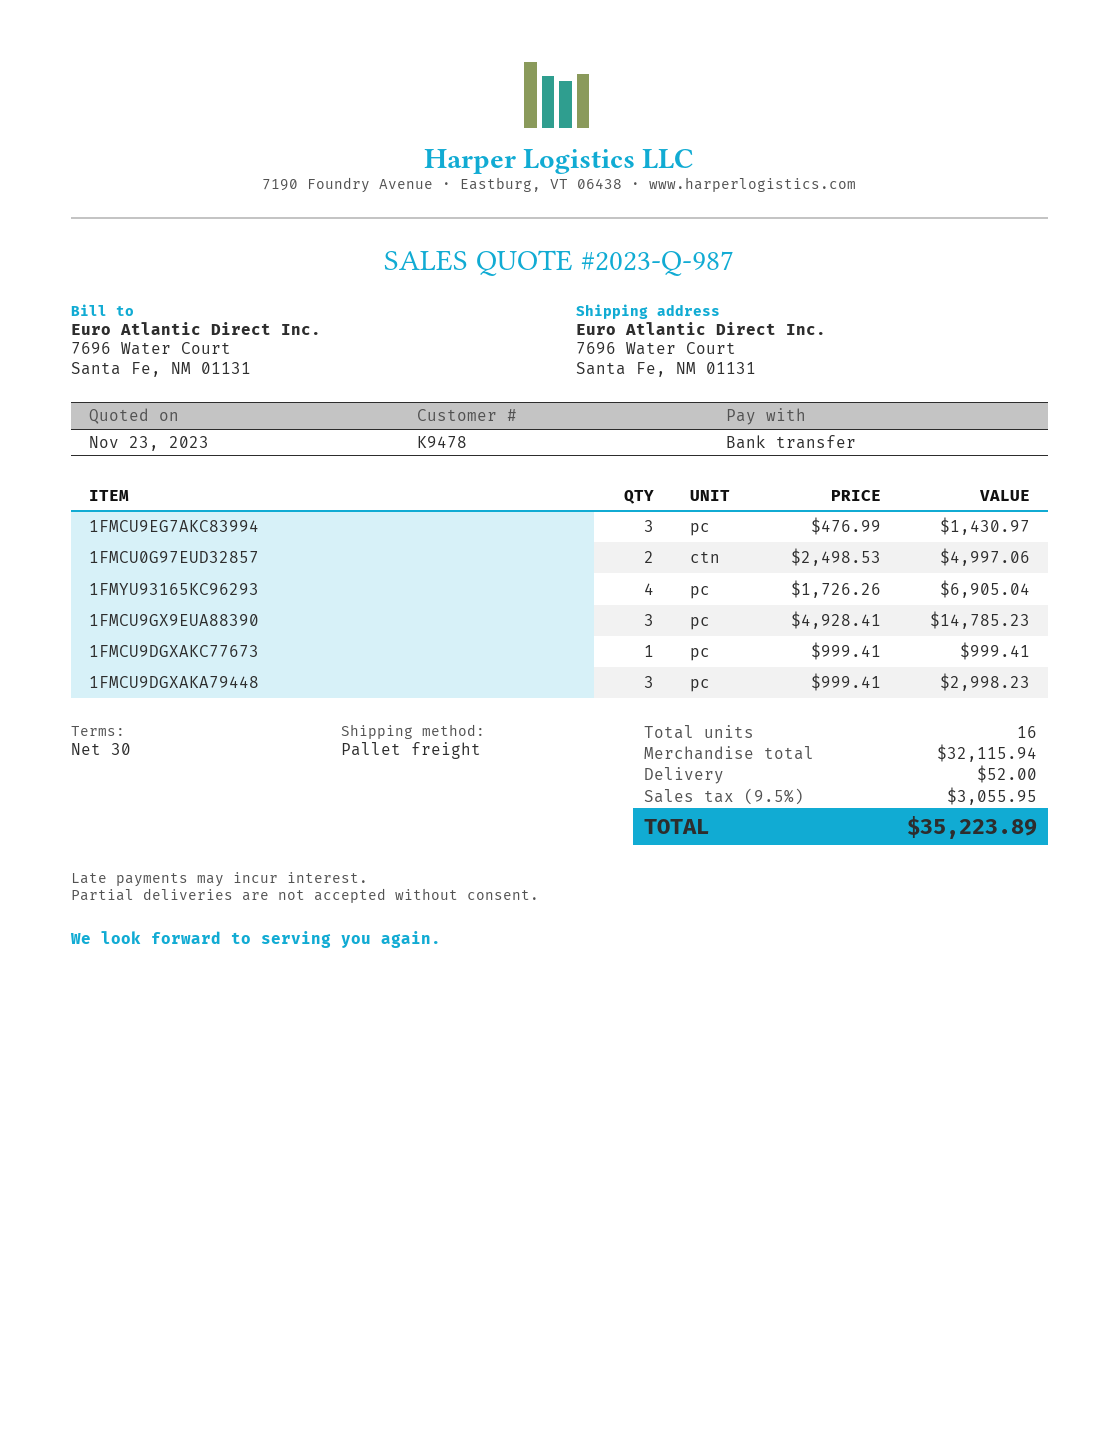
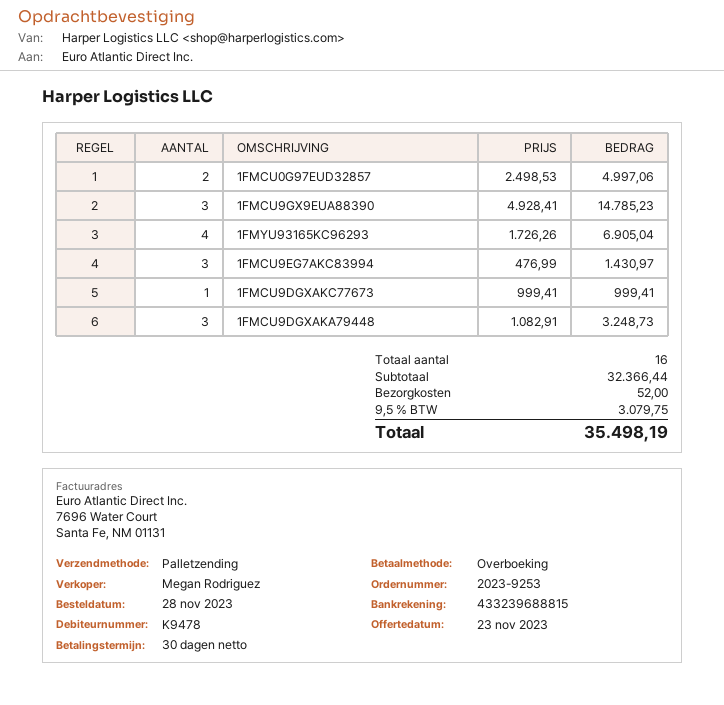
1FMCU9DGXAKA79448: 3 x 999.41 = 2998.23 -> 3 x 1082.91 = 3248.73
subtotal: 32115.94 -> 32366.44
tax: 9.5% = 3055.95 -> 9.5% = 3079.75
total: 35223.89 -> 35498.19

